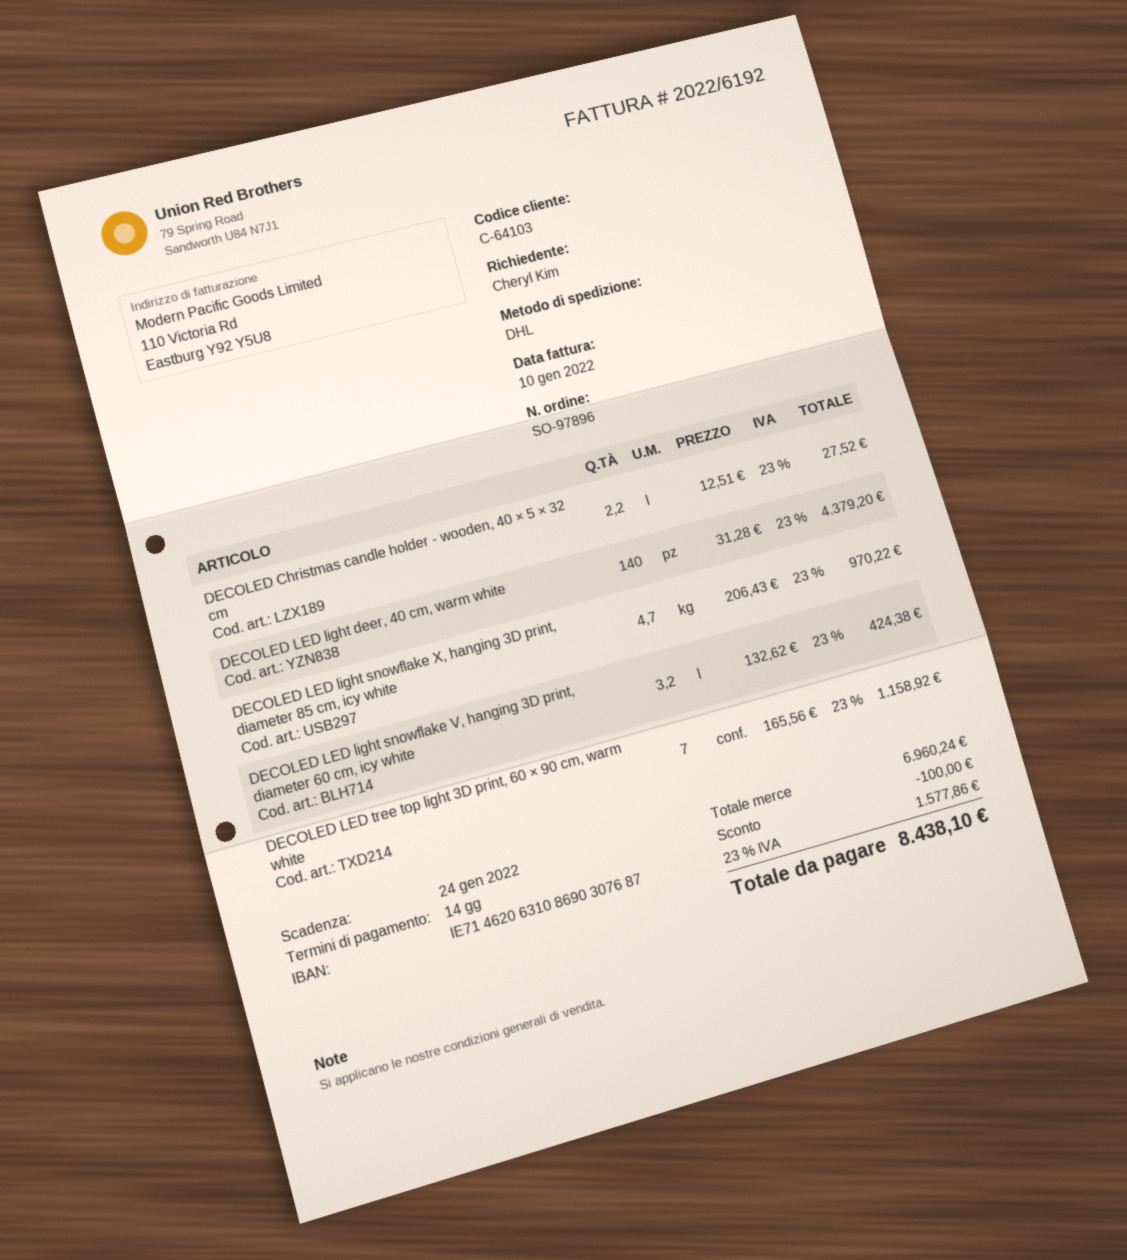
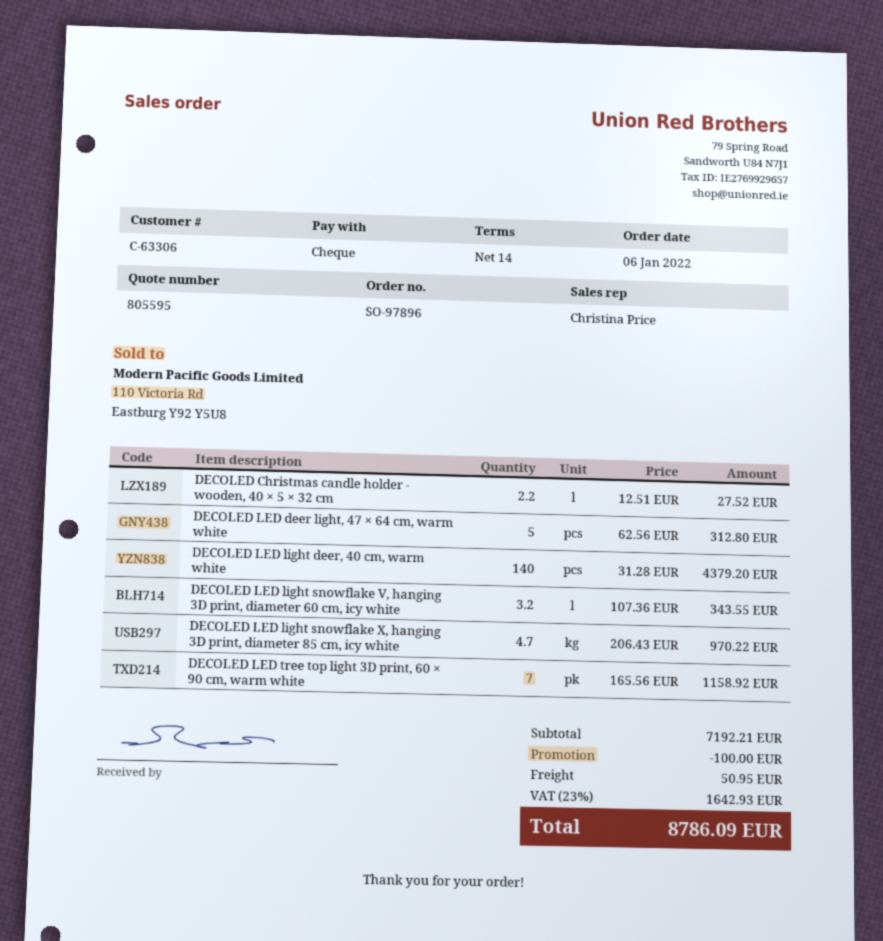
customer number: C-64103 -> C-63306
DECOLED LED light snowflake V, hanging 3D print, diameter 60 cm, icy white: 3.2 x 132.62 = 424.38 -> 3.2 x 107.36 = 343.55
DECOLED LED deer light, 47 × 64 cm, warm white: none -> 5 x 62.56 = 312.80
subtotal: 6960.24 -> 7192.21
shipping: none -> 50.95
tax: 23% = 1577.86 -> 23% = 1642.93
total: 8438.10 -> 8786.09

